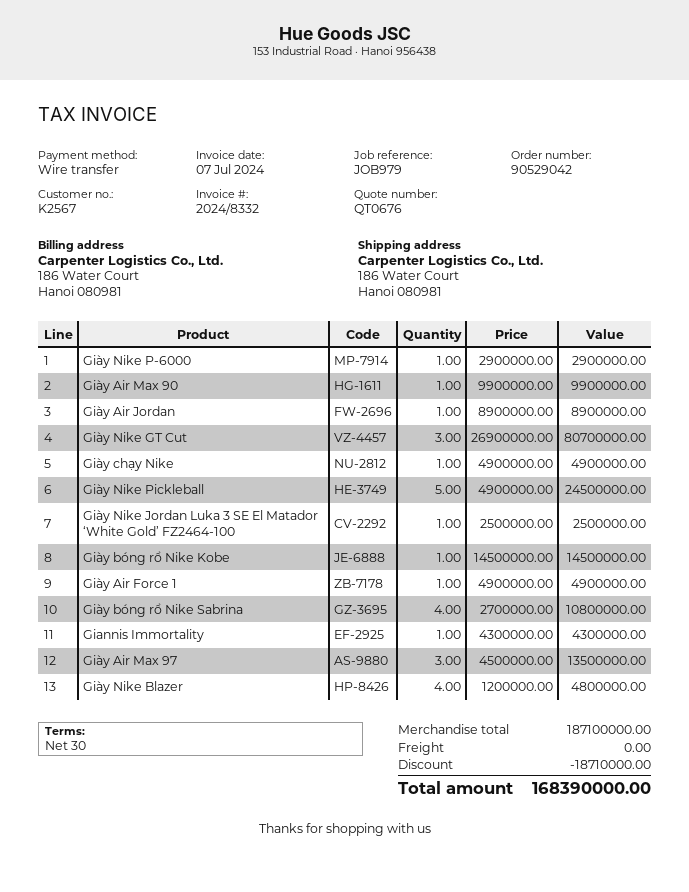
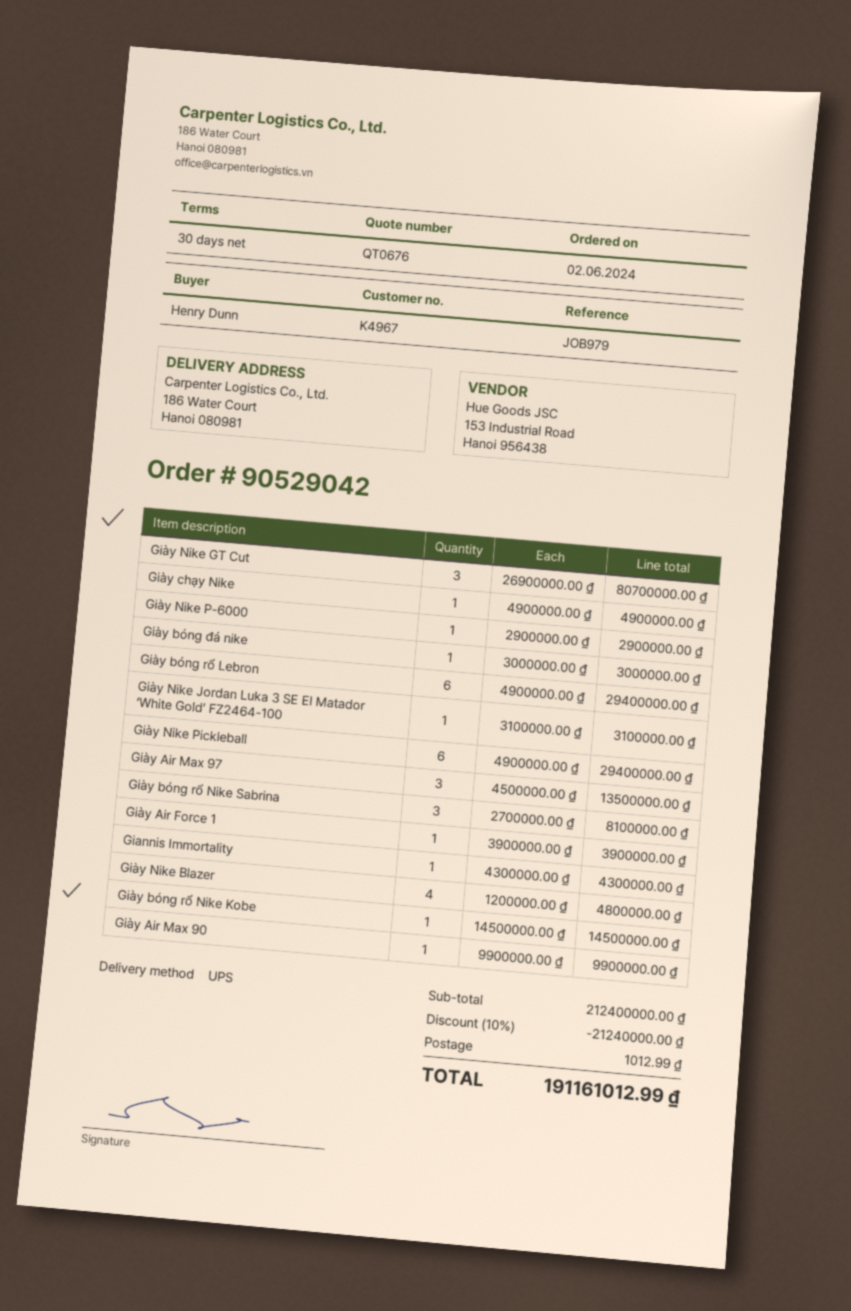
customer number: K2567 -> K4967
Giày Air Jordan: 1 x 8900000.00 = 8900000.00 -> none
Giày Nike Pickleball: 5 x 4900000.00 = 24500000.00 -> 6 x 4900000.00 = 29400000.00
Giày Nike Jordan Luka 3 SE El Matador ‘White Gold’ FZ2464-100: 1 x 2500000.00 = 2500000.00 -> 1 x 3100000.00 = 3100000.00
Giày Air Force 1: 1 x 4900000.00 = 4900000.00 -> 1 x 3900000.00 = 3900000.00
Giày bóng rổ Nike Sabrina: 4 x 2700000.00 = 10800000.00 -> 3 x 2700000.00 = 8100000.00
Giày bóng đá nike: none -> 1 x 3000000.00 = 3000000.00
Giày bóng rổ Lebron: none -> 6 x 4900000.00 = 29400000.00
subtotal: 187100000.00 -> 212400000.00
discount: 18710000.00 -> 21240000.00
shipping: 0.00 -> 1012.99
total: 168390000.00 -> 191161012.99

